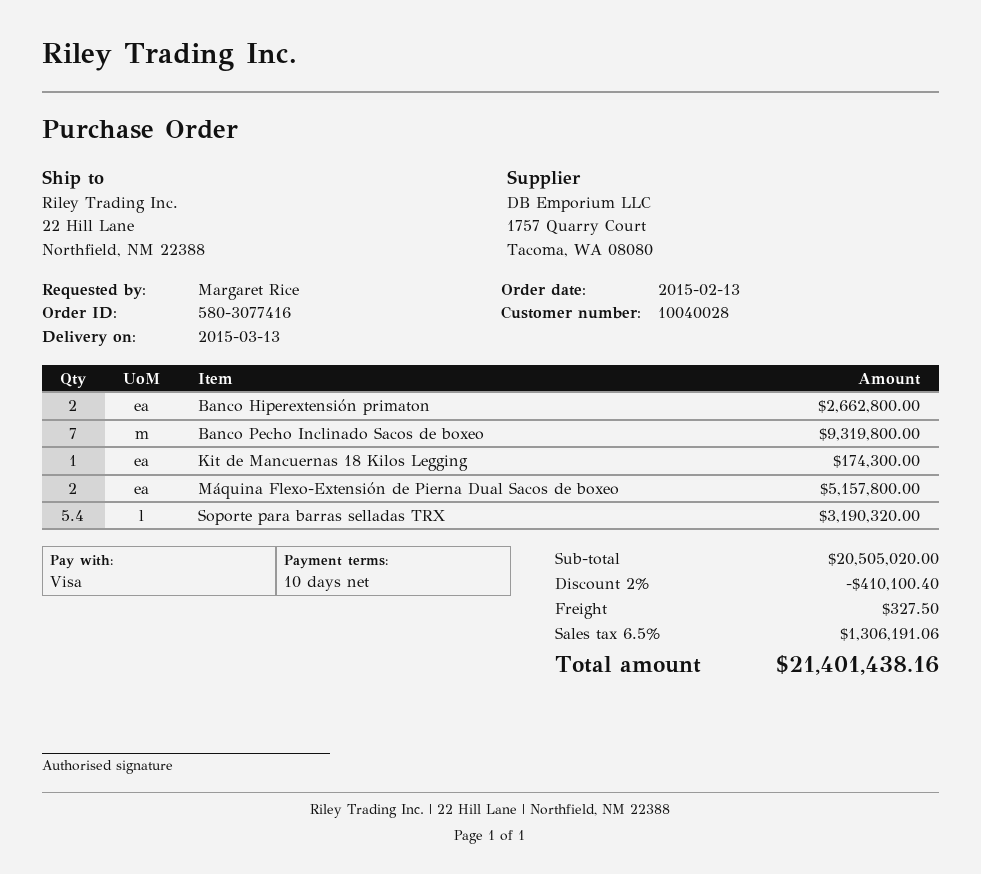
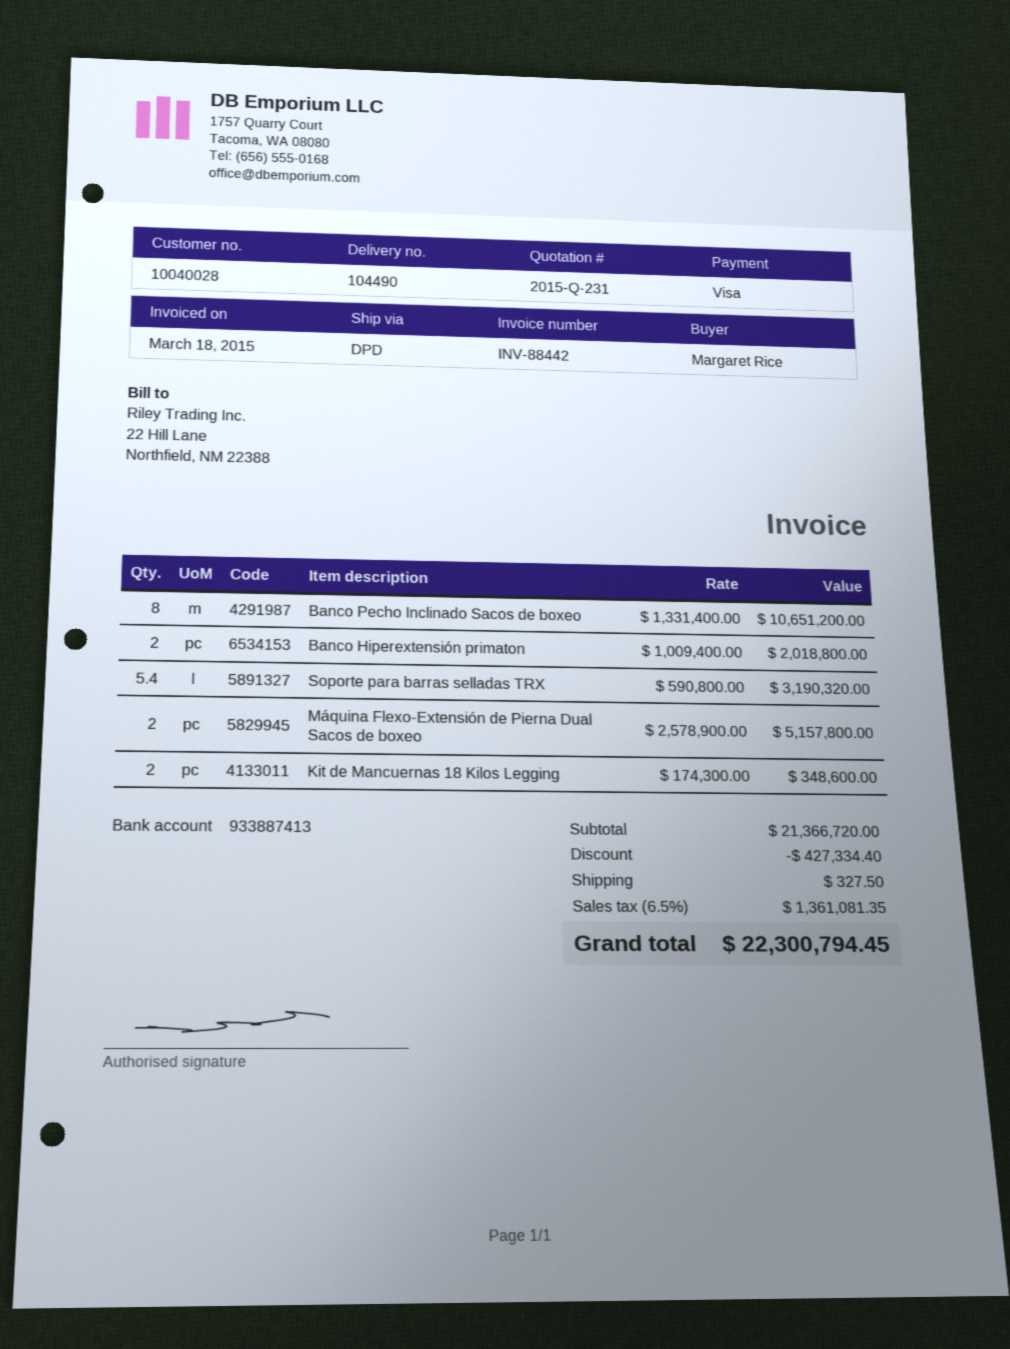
Banco Hiperextensión primaton: 2 for 2662800.00 -> 2 for 2018800.00
Banco Pecho Inclinado Sacos de boxeo: 7 for 9319800.00 -> 8 for 10651200.00
Kit de Mancuernas 18 Kilos Legging: 1 for 174300.00 -> 2 for 348600.00
subtotal: 20505020.00 -> 21366720.00
discount: 410100.40 -> 427334.40
tax: 6.5% = 1306191.06 -> 6.5% = 1361081.35
total: 21401438.16 -> 22300794.45

